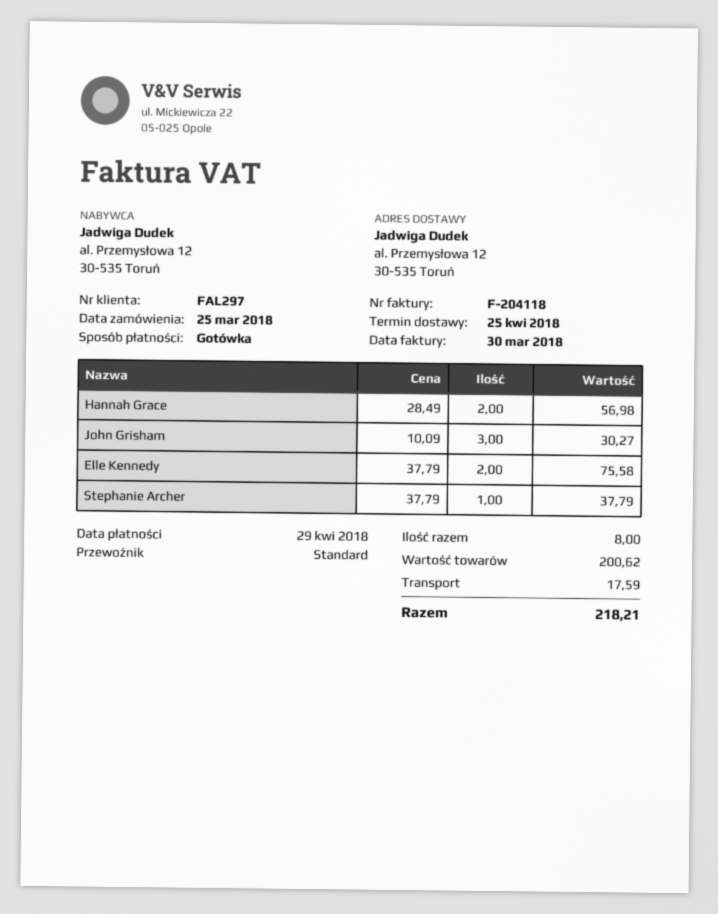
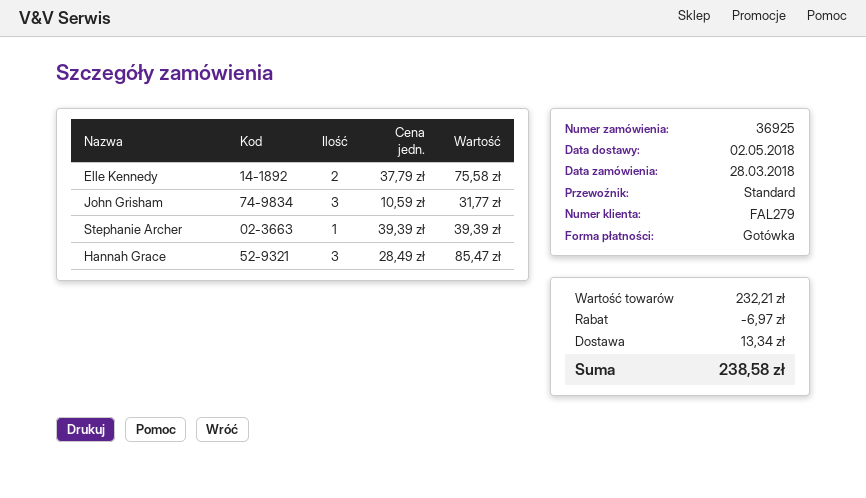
order date: 2018-03-25 -> 2018-03-28
delivery date: 2018-04-25 -> 2018-05-02
customer number: FAL297 -> FAL279
Hannah Grace: 2 x 28.49 = 56.98 -> 3 x 28.49 = 85.47
John Grisham: 3 x 10.09 = 30.27 -> 3 x 10.59 = 31.77
Stephanie Archer: 1 x 37.79 = 37.79 -> 1 x 39.39 = 39.39
subtotal: 200.62 -> 232.21
discount: none -> 6.97
shipping: 17.59 -> 13.34
total: 218.21 -> 238.58

